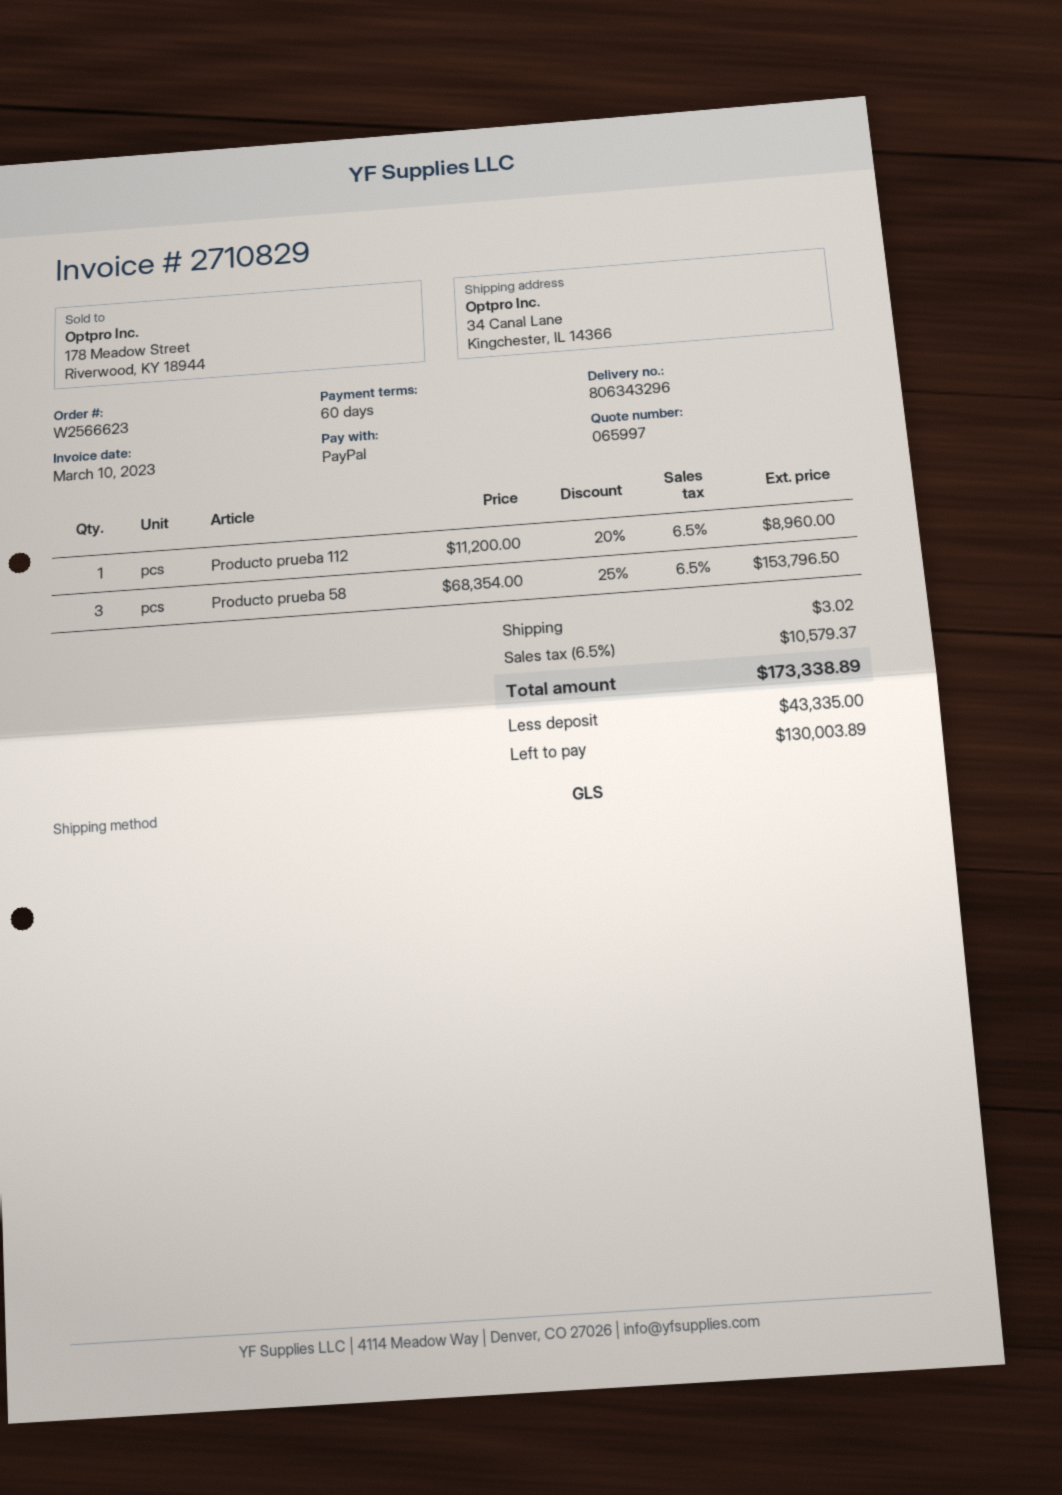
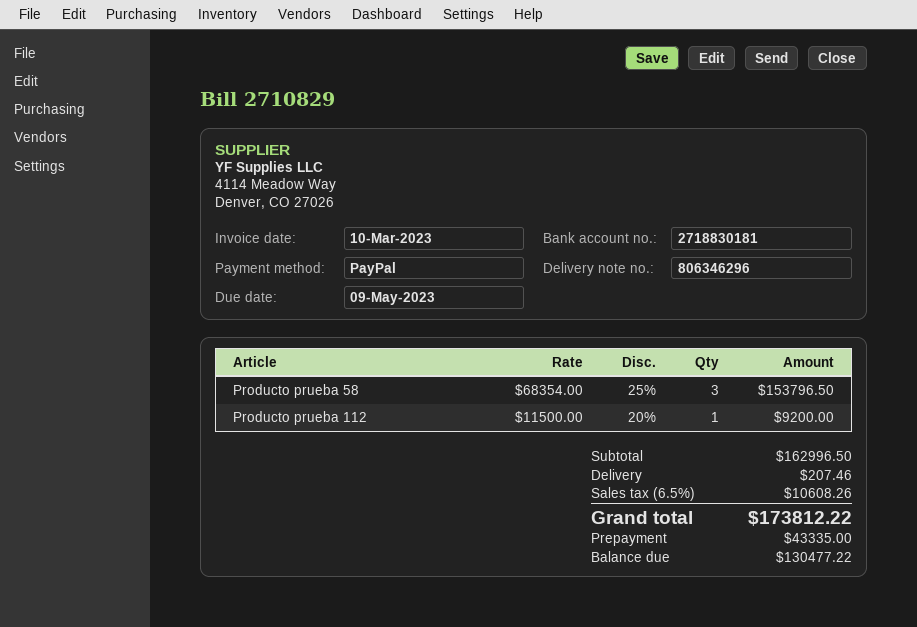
delivery note number: 806343296 -> 806346296
Producto prueba 112: 1 x 11200.00 - 20% = 8960.00 -> 1 x 11500.00 - 20% = 9200.00
shipping: 3.02 -> 207.46
tax: 6.5% = 10579.37 -> 6.5% = 10608.26
total: 173338.89 -> 173812.22
balance: 130003.89 -> 130477.22

